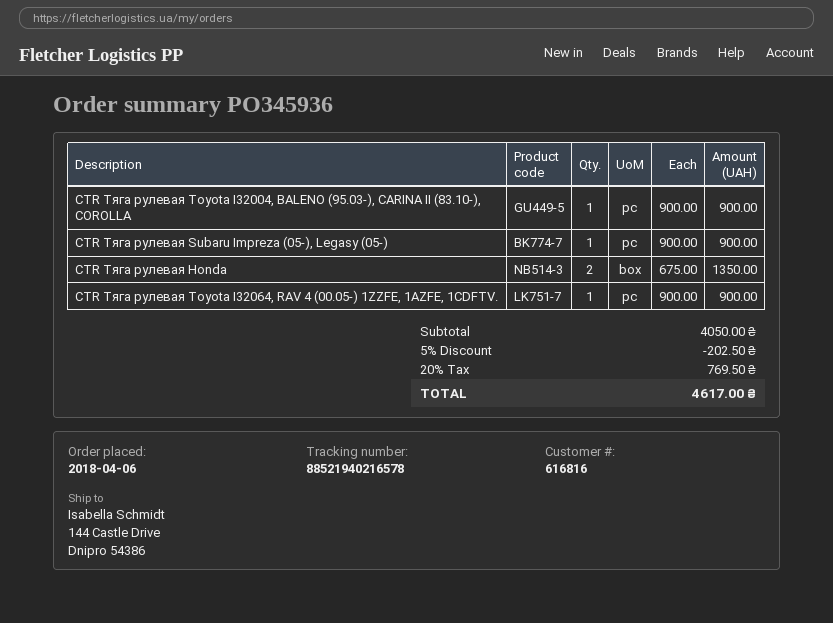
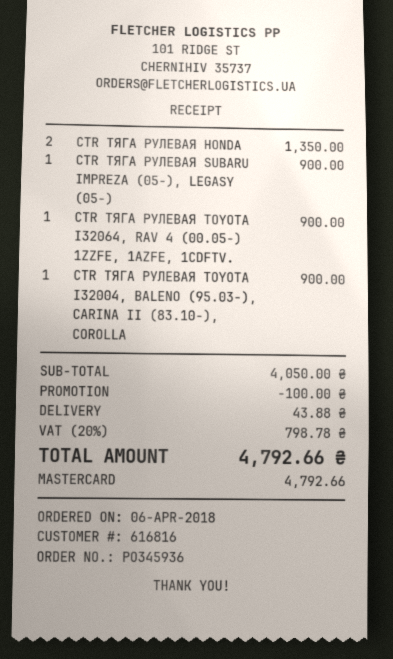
discount: 202.50 -> 100.00
shipping: none -> 43.88
tax: 20% = 769.50 -> 20% = 798.78
total: 4617.00 -> 4792.66

